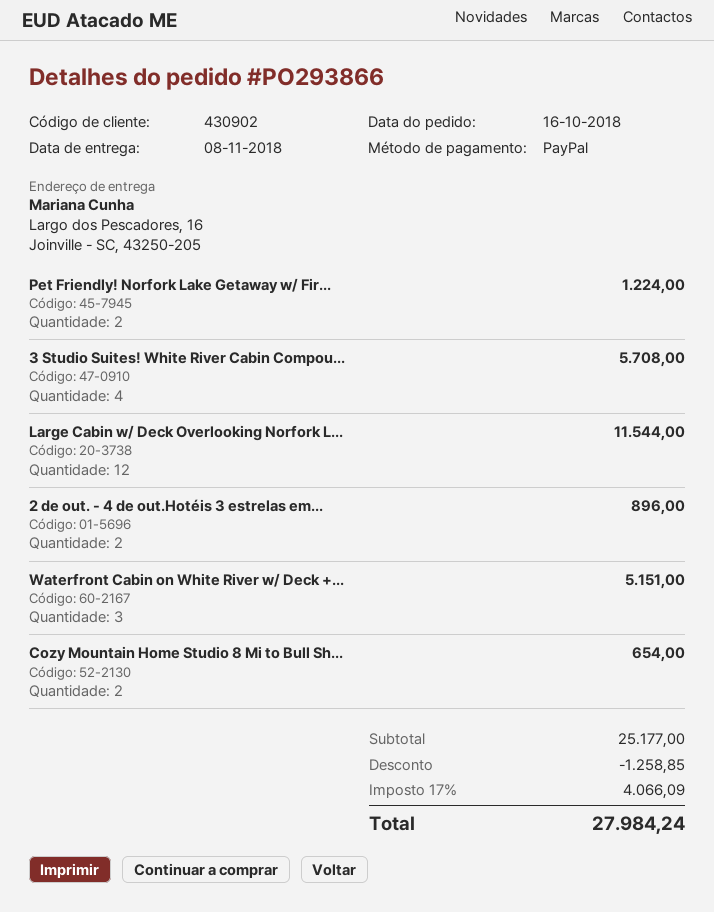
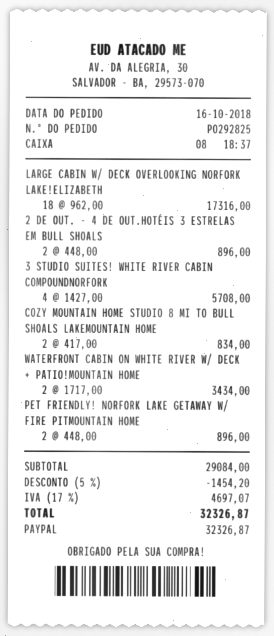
order number: PO293866 -> PO292825
Pet Friendly! Norfork Lake Getaway w/ Fir...: 2 for 1224.00 -> 2 for 896.00
Large Cabin w/ Deck Overlooking Norfork L...: 12 for 11544.00 -> 18 for 17316.00
Waterfront Cabin on White River w/ Deck +...: 3 for 5151.00 -> 2 for 3434.00
Cozy Mountain Home Studio 8 Mi to Bull Sh...: 2 for 654.00 -> 2 for 834.00
subtotal: 25177.00 -> 29084.00
discount: 1258.85 -> 1454.20
tax: 17% = 4066.09 -> 17% = 4697.07
total: 27984.24 -> 32326.87

